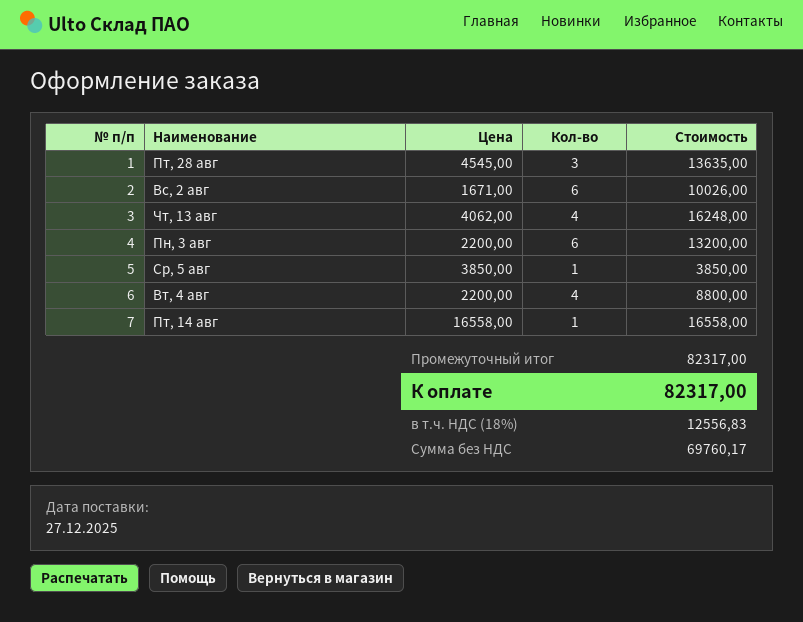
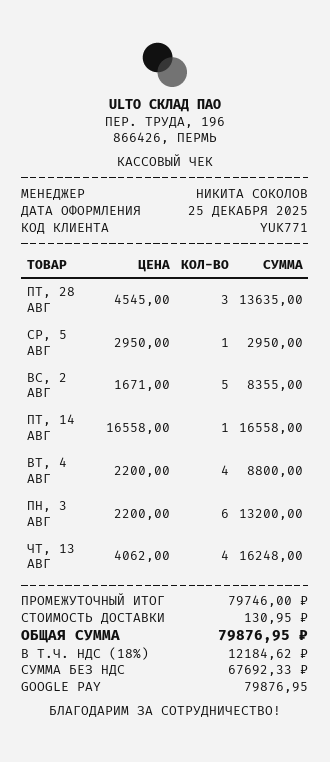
Вс, 2 авг: 6 x 1671.00 = 10026.00 -> 5 x 1671.00 = 8355.00
Ср, 5 авг: 1 x 3850.00 = 3850.00 -> 1 x 2950.00 = 2950.00
subtotal: 82317.00 -> 79746.00
shipping: none -> 130.95
net: 69760.17 -> 67692.33
tax: 18% = 12556.83 -> 18% = 12184.62
total: 82317.00 -> 79876.95

